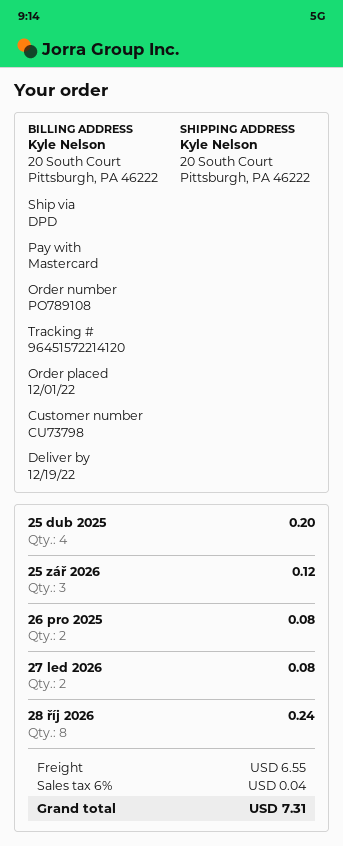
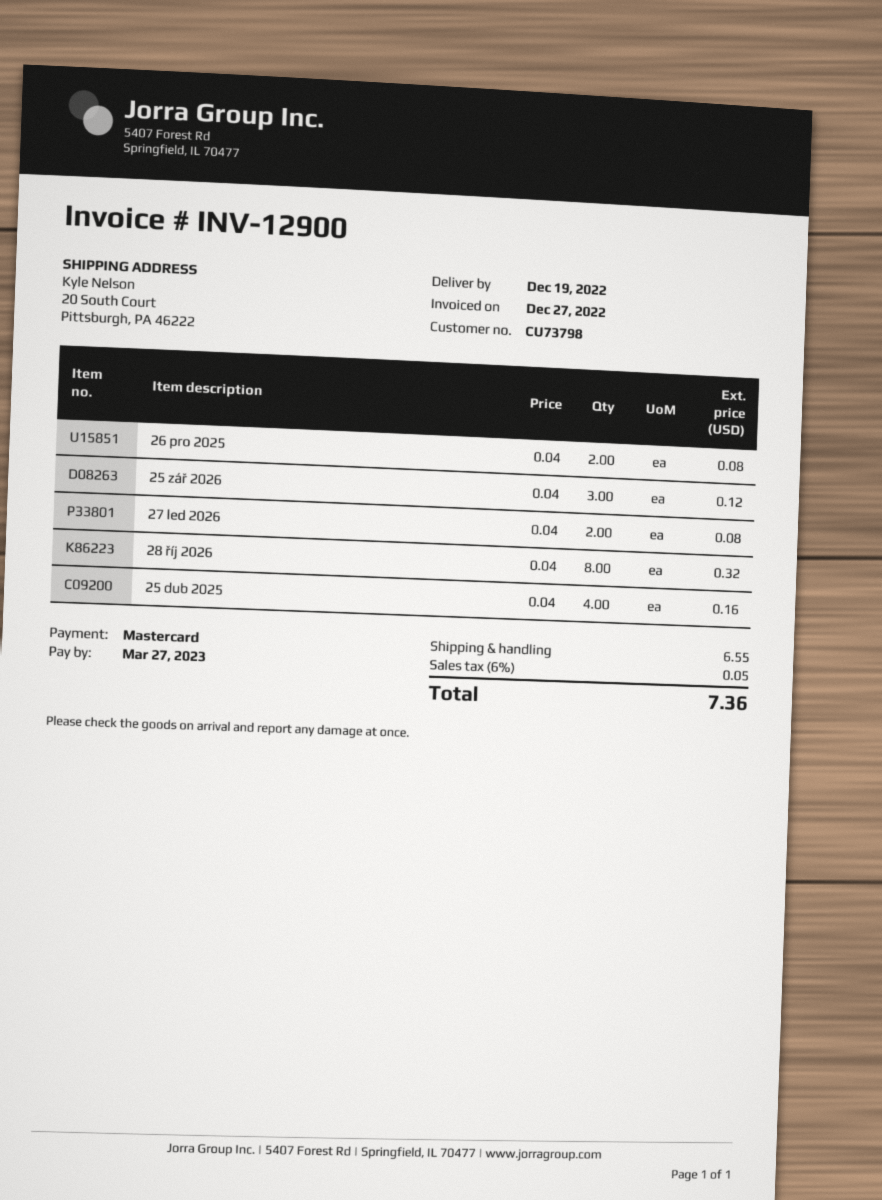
25 dub 2025: 4 for 0.20 -> 4 for 0.16
28 říj 2026: 8 for 0.24 -> 8 for 0.32
tax: 6% = 0.04 -> 6% = 0.05
total: 7.31 -> 7.36

